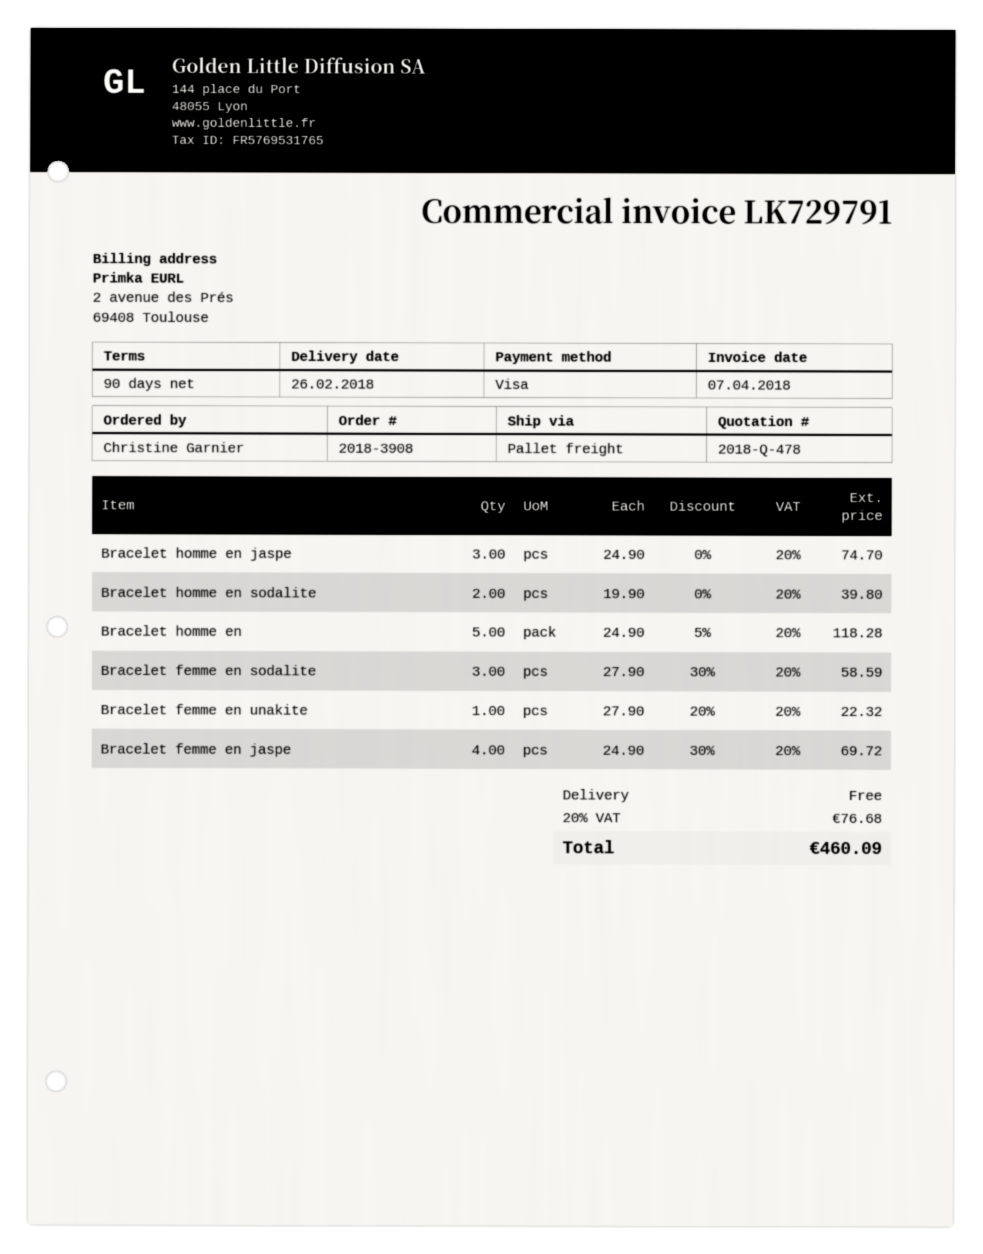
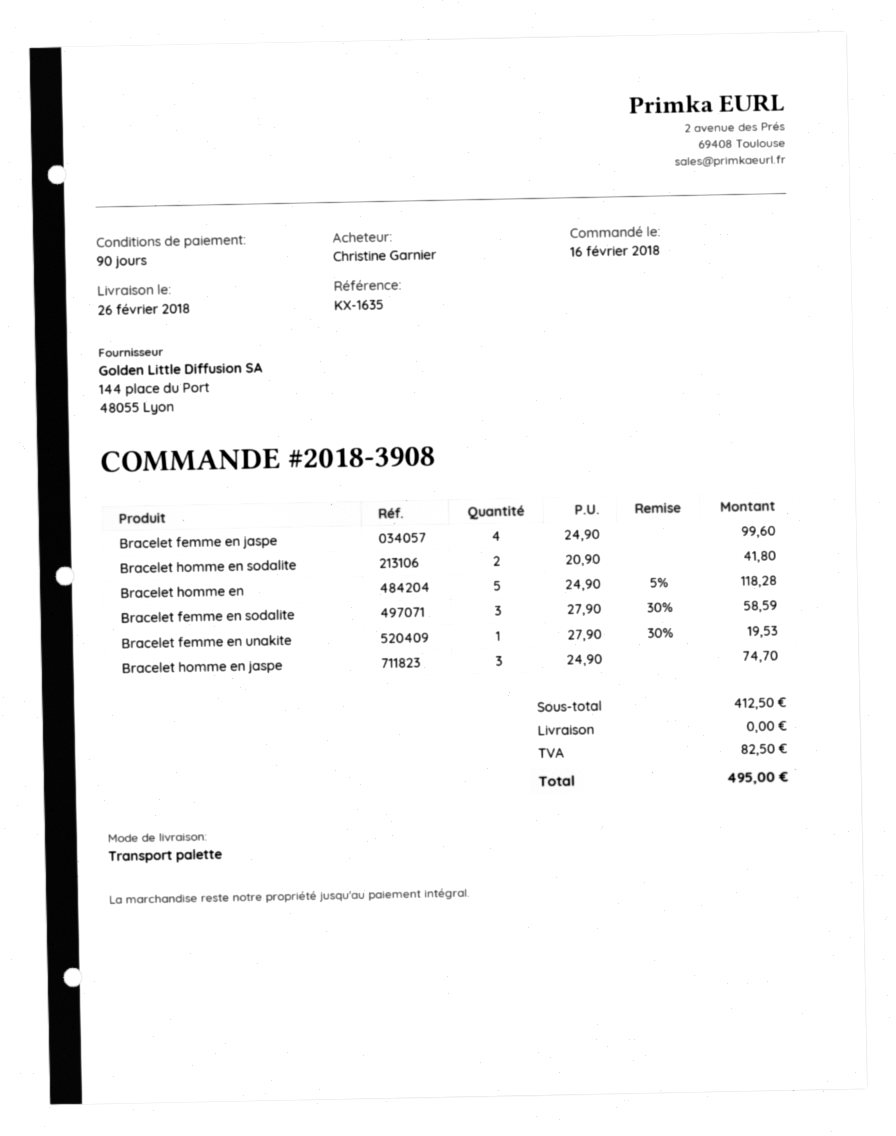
Bracelet homme en sodalite: 2 x 19.90 = 39.80 -> 2 x 20.90 = 41.80
Bracelet femme en unakite: 1 x 27.90 - 20% = 22.32 -> 1 x 27.90 - 30% = 19.53
Bracelet femme en jaspe: 4 x 24.90 - 30% = 69.72 -> 4 x 24.90 = 99.60
tax: 76.68 -> 82.50
total: 460.09 -> 495.00

